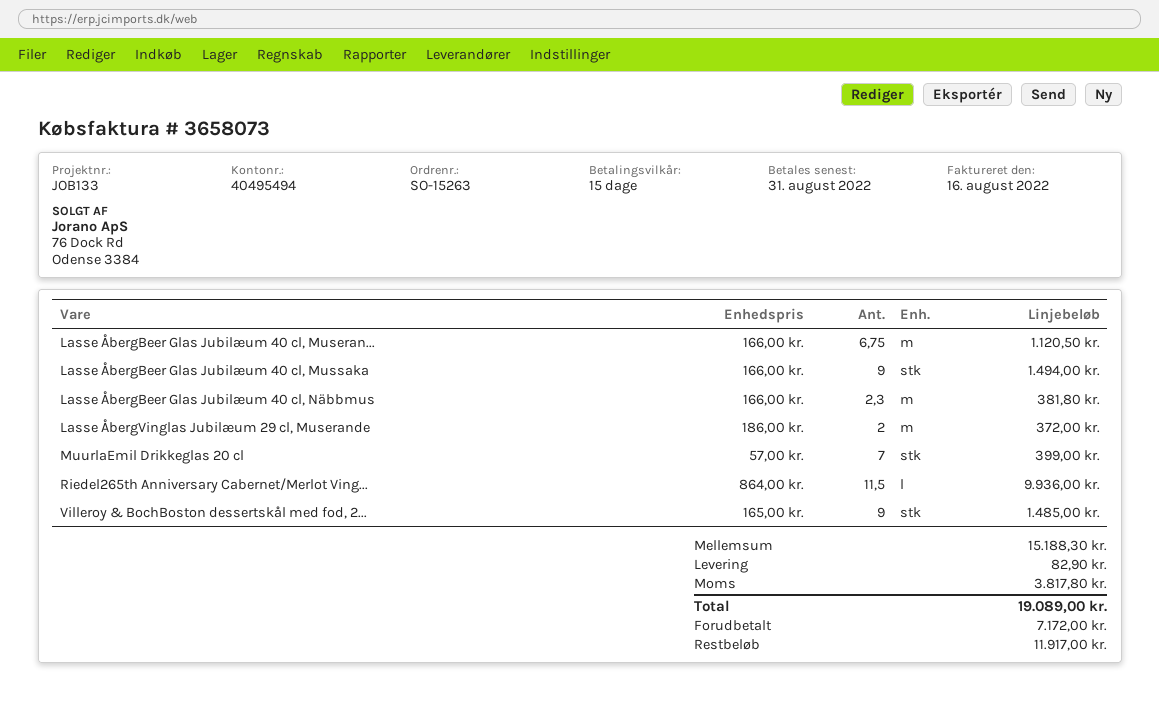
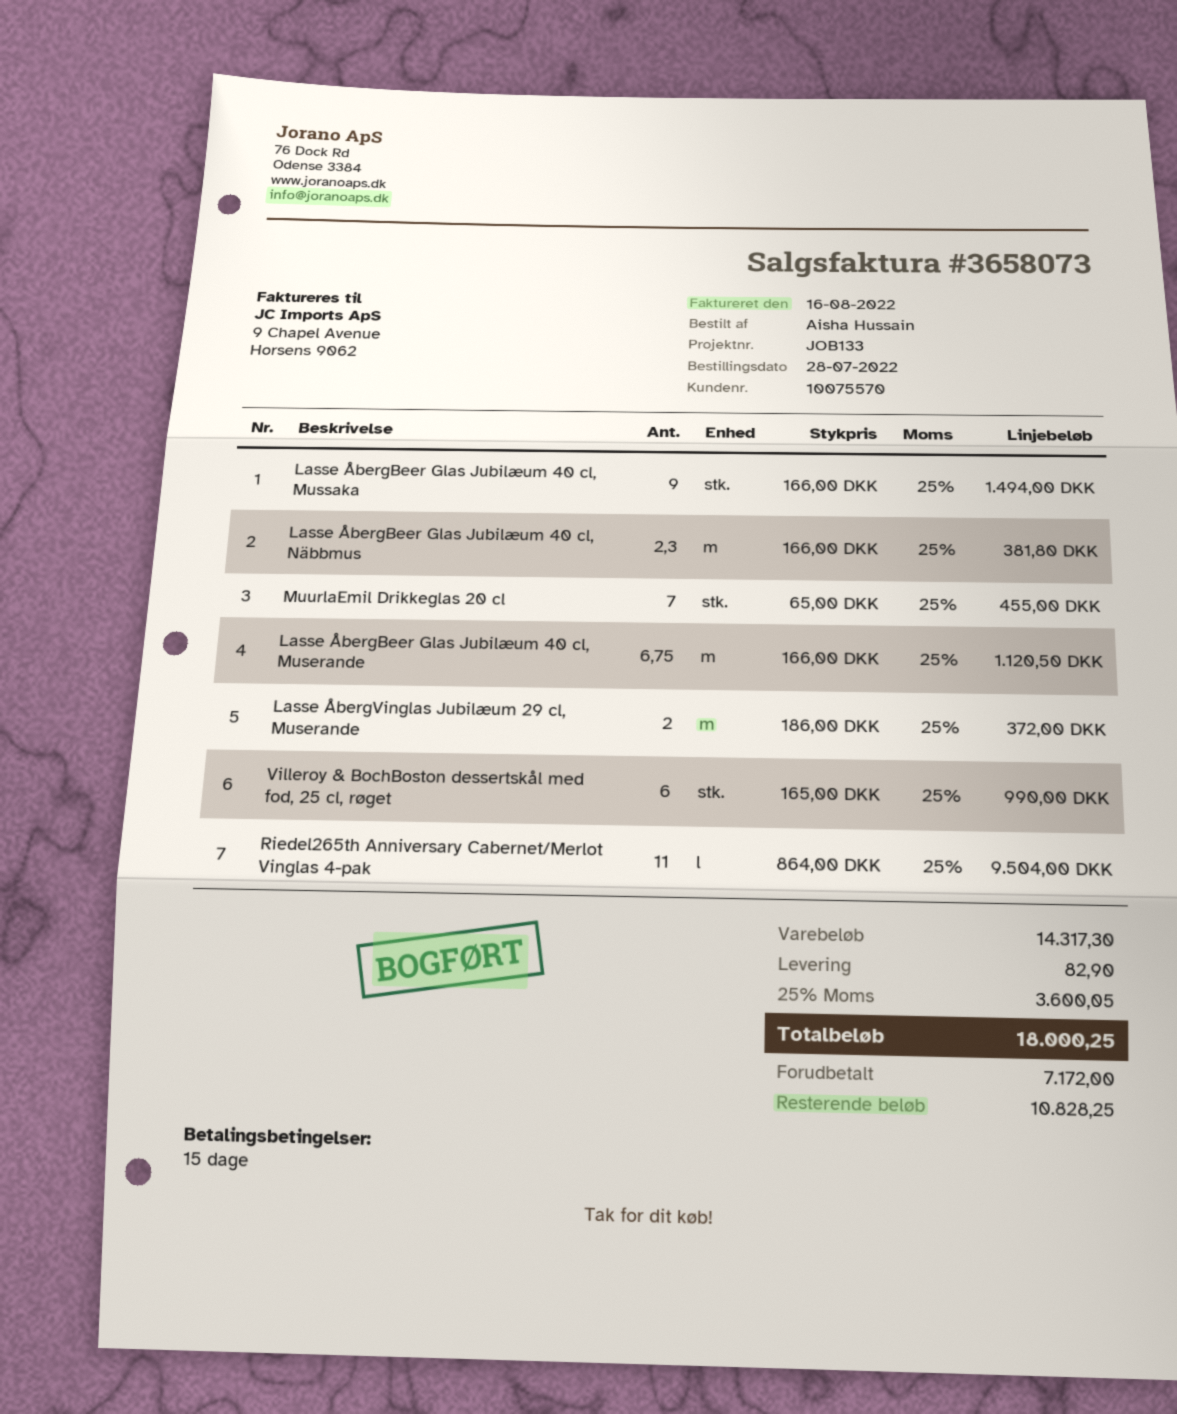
MuurlaEmil Drikkeglas 20 cl: 7 x 57.00 = 399.00 -> 7 x 65.00 = 455.00
Riedel265th Anniversary Cabernet/Merlot Ving...: 11.5 x 864.00 = 9936.00 -> 11 x 864.00 = 9504.00
Villeroy & BochBoston dessertskål med fod, 2...: 9 x 165.00 = 1485.00 -> 6 x 165.00 = 990.00
subtotal: 15188.30 -> 14317.30
tax: 3817.80 -> 3600.05
total: 19089.00 -> 18000.25
balance: 11917.00 -> 10828.25

